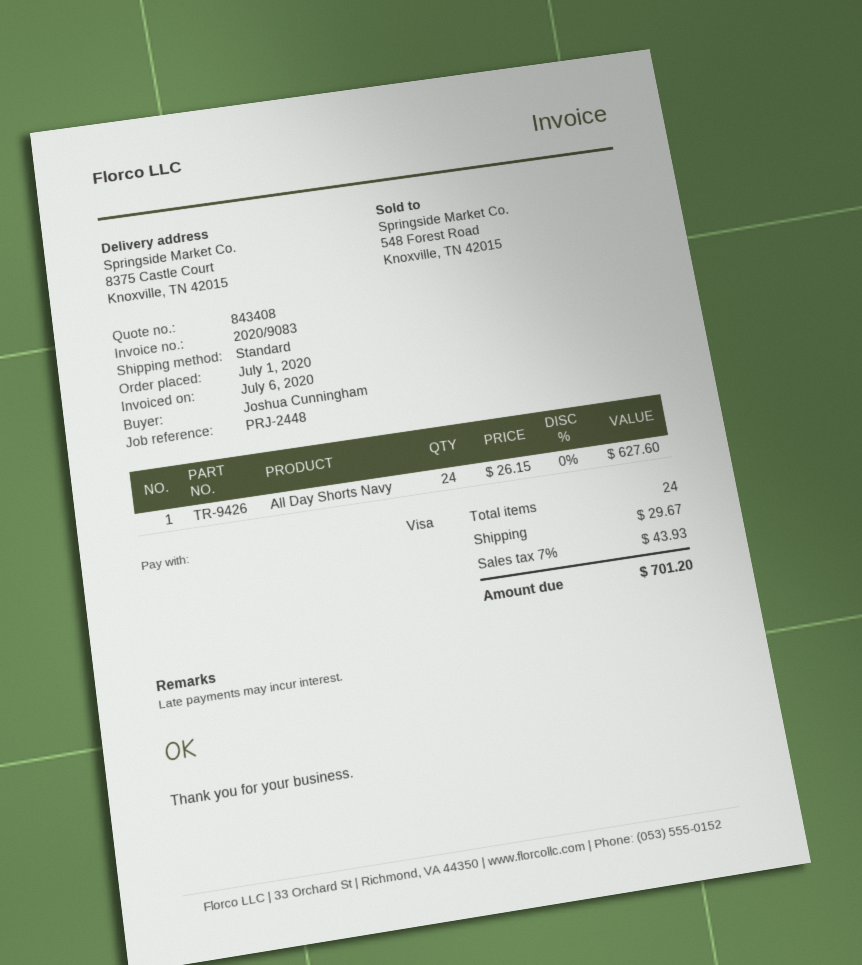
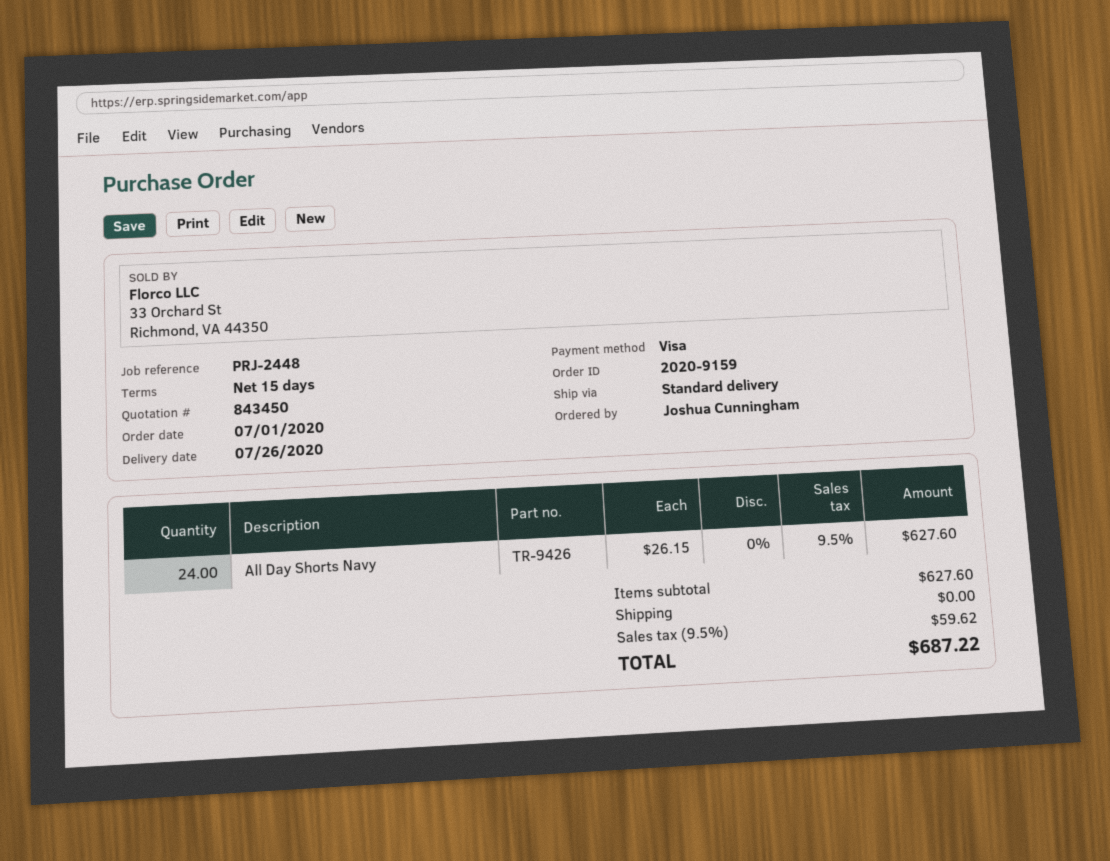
quote number: 843408 -> 843450
shipping: 29.67 -> 0.00
tax: 7% = 43.93 -> 9.5% = 59.62
total: 701.20 -> 687.22

